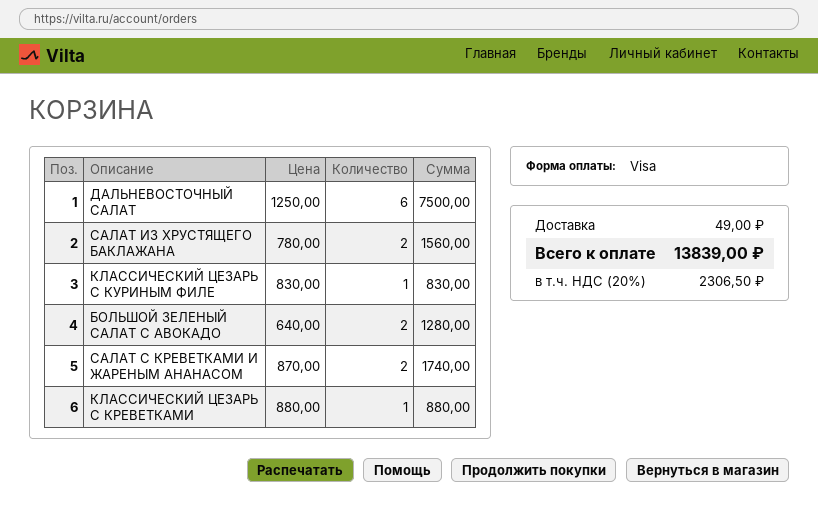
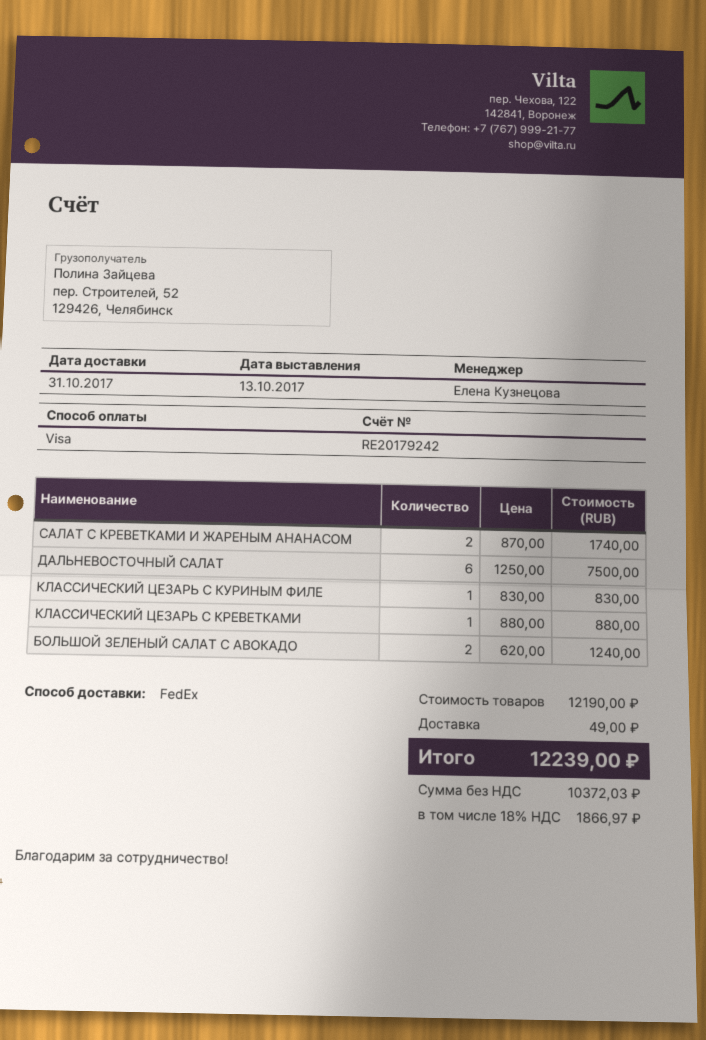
САЛАТ ИЗ ХРУСТЯЩЕГО БАКЛАЖАНА: 2 x 780.00 = 1560.00 -> none
БОЛЬШОЙ ЗЕЛЕНЫЙ САЛАТ С АВОКАДО: 2 x 640.00 = 1280.00 -> 2 x 620.00 = 1240.00
tax: 20% = 2306.50 -> 18% = 1866.97
total: 13839.00 -> 12239.00

